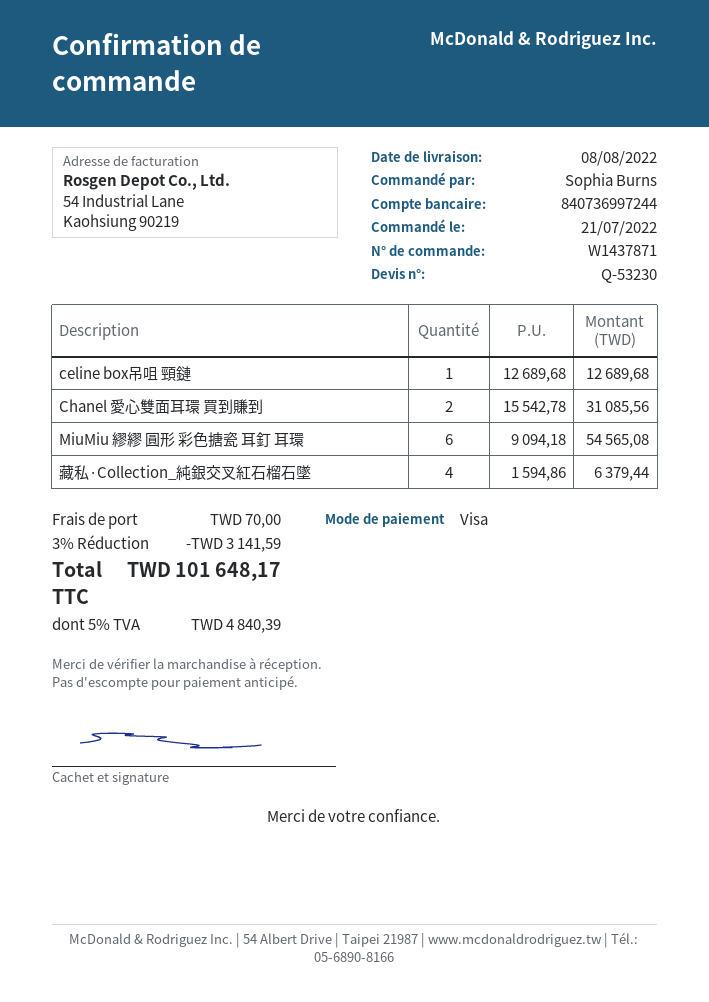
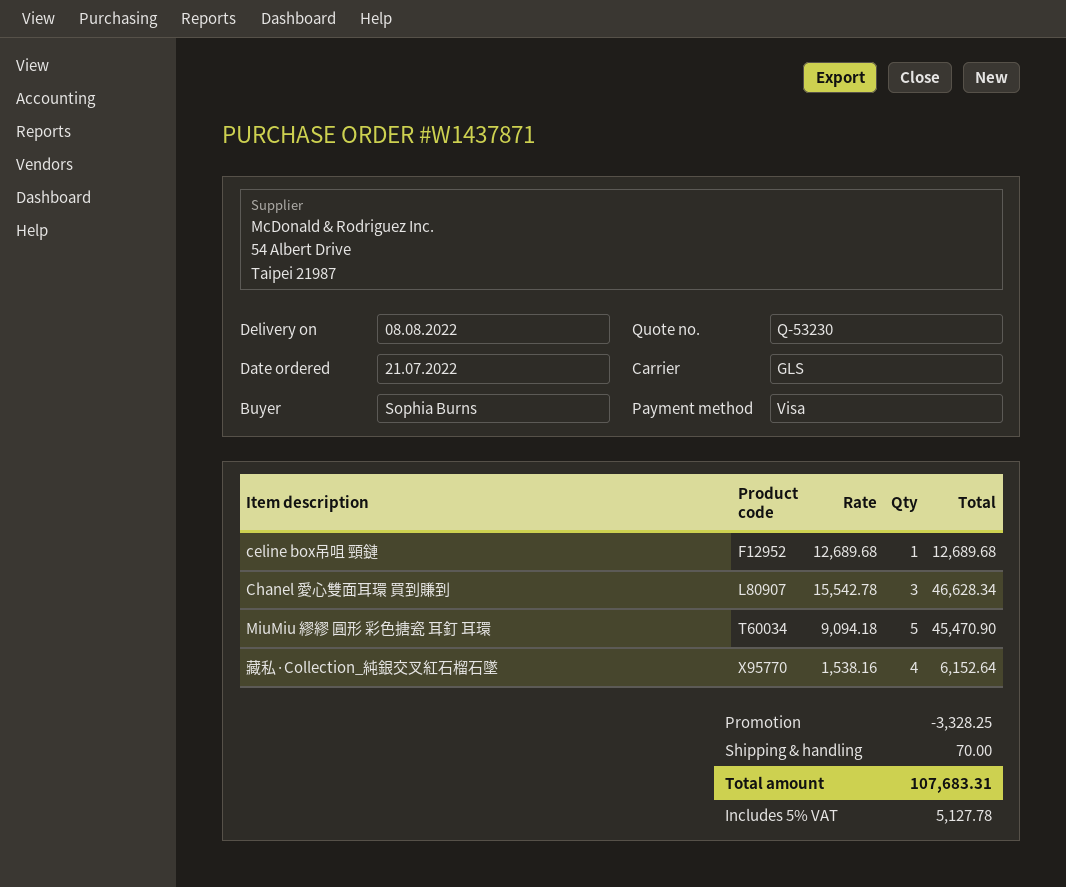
Chanel 愛心雙面耳環 買到賺到: 2 x 15542.78 = 31085.56 -> 3 x 15542.78 = 46628.34
MiuMiu 繆繆 圓形 彩色搪瓷 耳釘 耳環: 6 x 9094.18 = 54565.08 -> 5 x 9094.18 = 45470.90
藏私·Collection_純銀交叉紅石榴石墜: 4 x 1594.86 = 6379.44 -> 4 x 1538.16 = 6152.64
discount: 3141.59 -> 3328.25
tax: 5% = 4840.39 -> 5% = 5127.78
total: 101648.17 -> 107683.31

